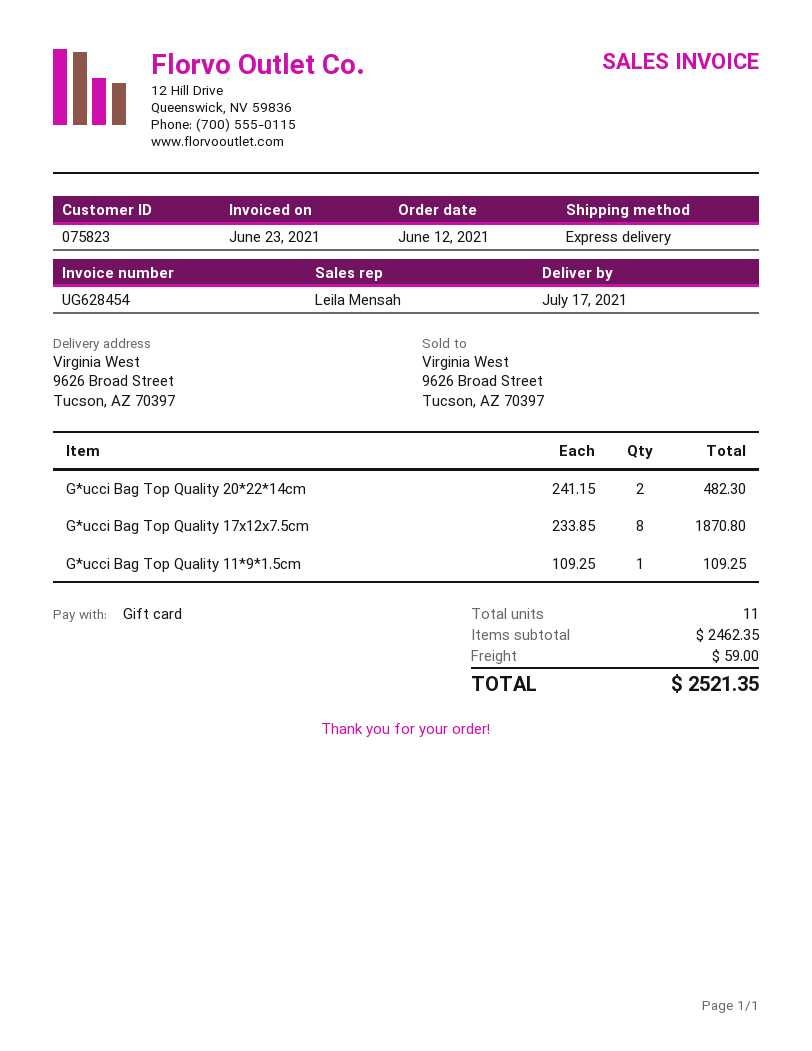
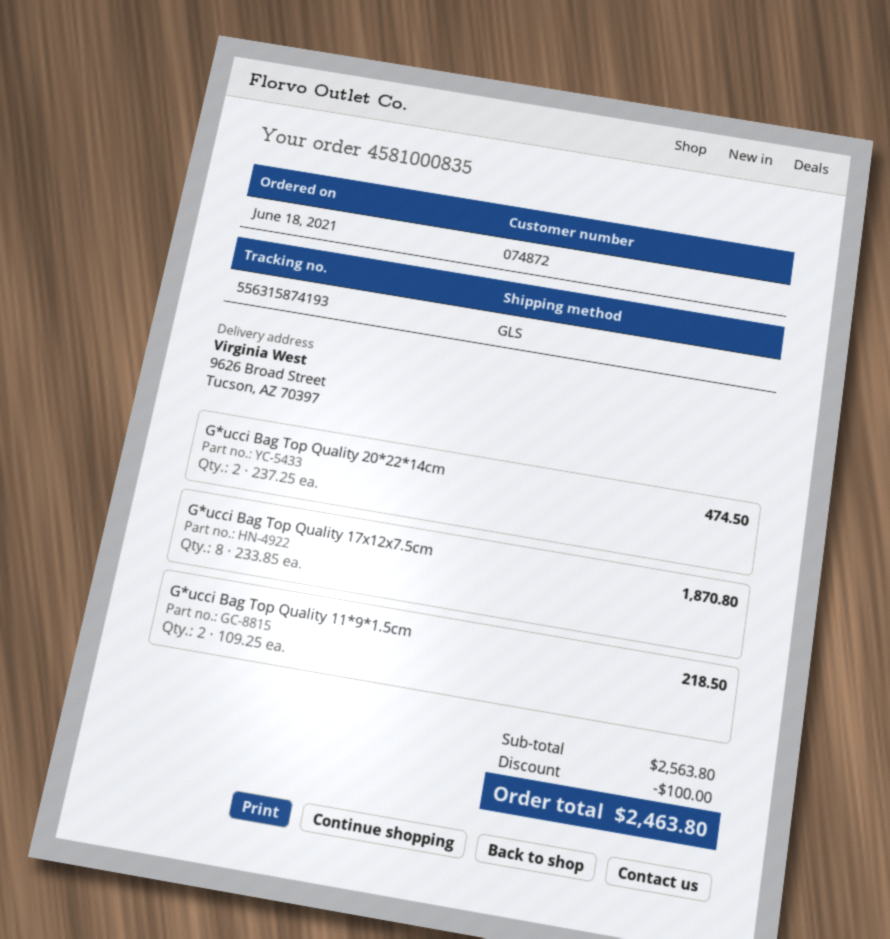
order date: 2021-06-12 -> 2021-06-18
customer number: 075823 -> 074872
shipping method: express -> GLS
G*ucci Bag Top Quality 20*22*14cm: 2 x 241.15 = 482.30 -> 2 x 237.25 = 474.50
G*ucci Bag Top Quality 11*9*1.5cm: 1 x 109.25 = 109.25 -> 2 x 109.25 = 218.50
subtotal: 2462.35 -> 2563.80
discount: none -> 100.00
shipping: 59.00 -> none
total: 2521.35 -> 2463.80

